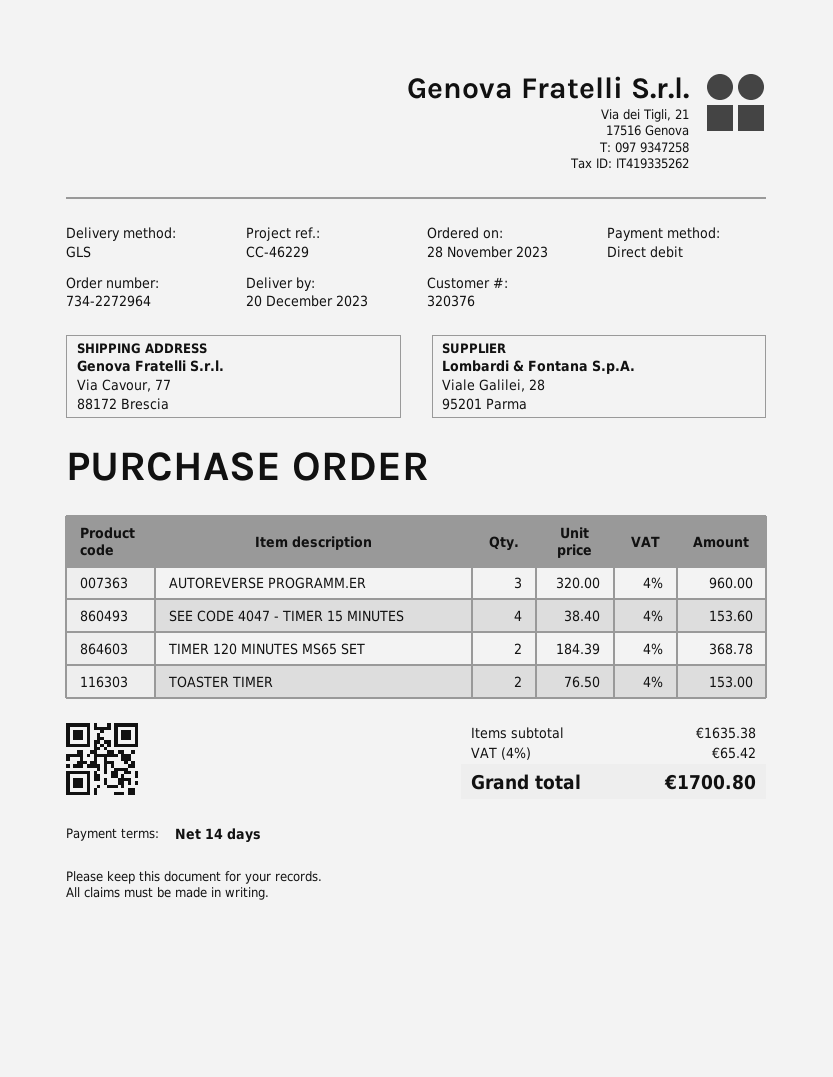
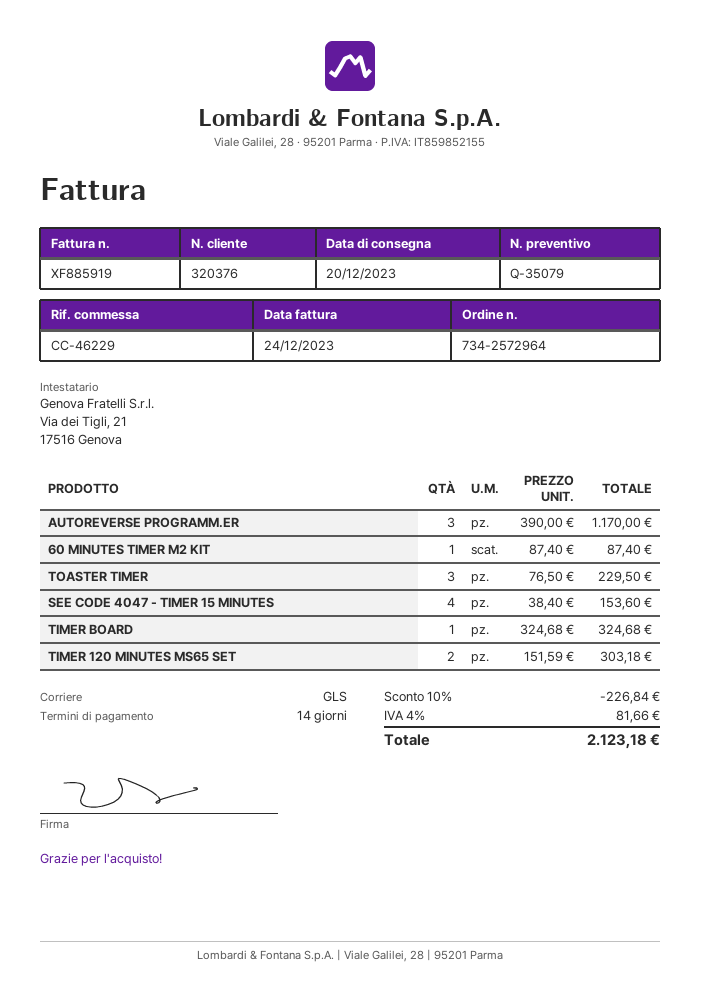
order number: 734-2272964 -> 734-2572964
AUTOREVERSE PROGRAMM.ER: 3 x 320.00 = 960.00 -> 3 x 390.00 = 1170.00
TIMER 120 MINUTES MS65 SET: 2 x 184.39 = 368.78 -> 2 x 151.59 = 303.18
TOASTER TIMER: 2 x 76.50 = 153.00 -> 3 x 76.50 = 229.50
60 MINUTES TIMER M2 KIT: none -> 1 x 87.40 = 87.40
TIMER BOARD: none -> 1 x 324.68 = 324.68
discount: none -> 10% = 226.84
tax: 4% = 65.42 -> 4% = 81.66
total: 1700.80 -> 2123.18

